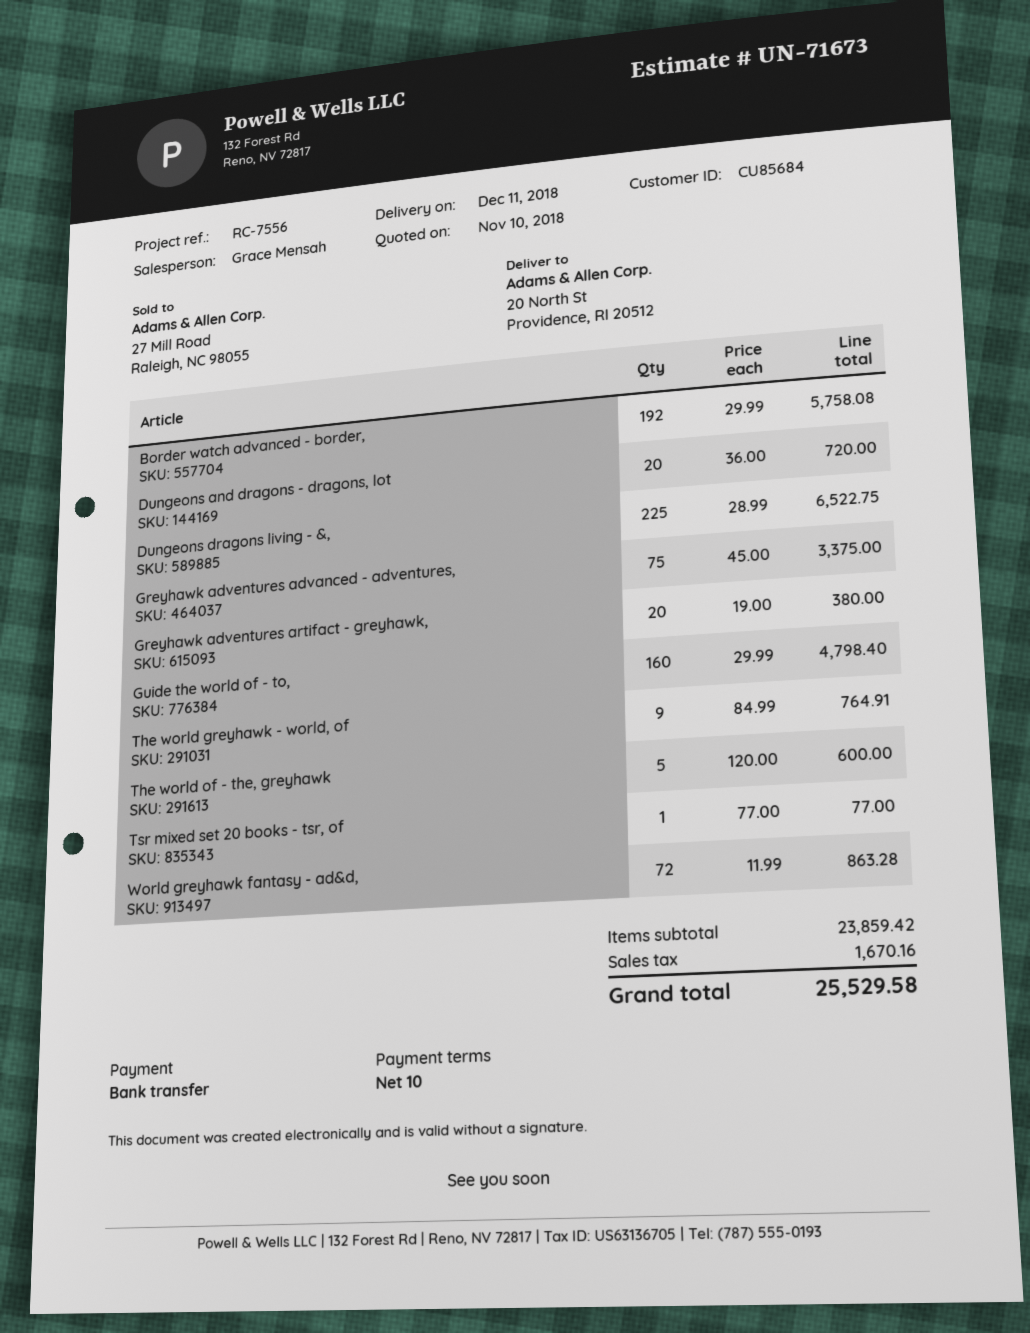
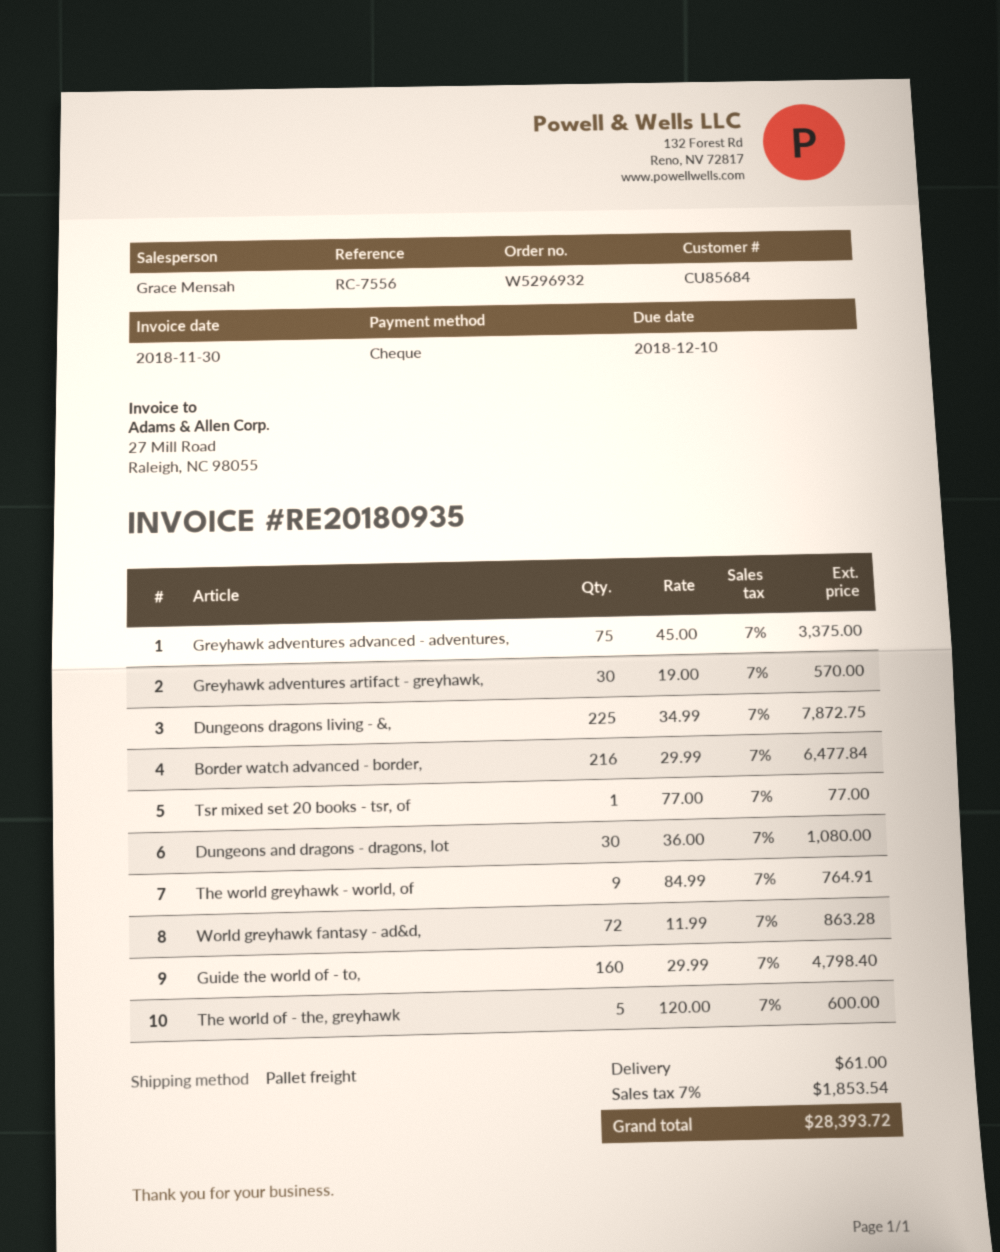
payment method: bank transfer -> cheque
Border watch advanced - border,: 192 x 29.99 = 5758.08 -> 216 x 29.99 = 6477.84
Dungeons and dragons - dragons, lot: 20 x 36.00 = 720.00 -> 30 x 36.00 = 1080.00
Dungeons dragons living - &,: 225 x 28.99 = 6522.75 -> 225 x 34.99 = 7872.75
Greyhawk adventures artifact - greyhawk,: 20 x 19.00 = 380.00 -> 30 x 19.00 = 570.00
shipping: none -> 61.00
tax: 1670.16 -> 1853.54
total: 25529.58 -> 28393.72

